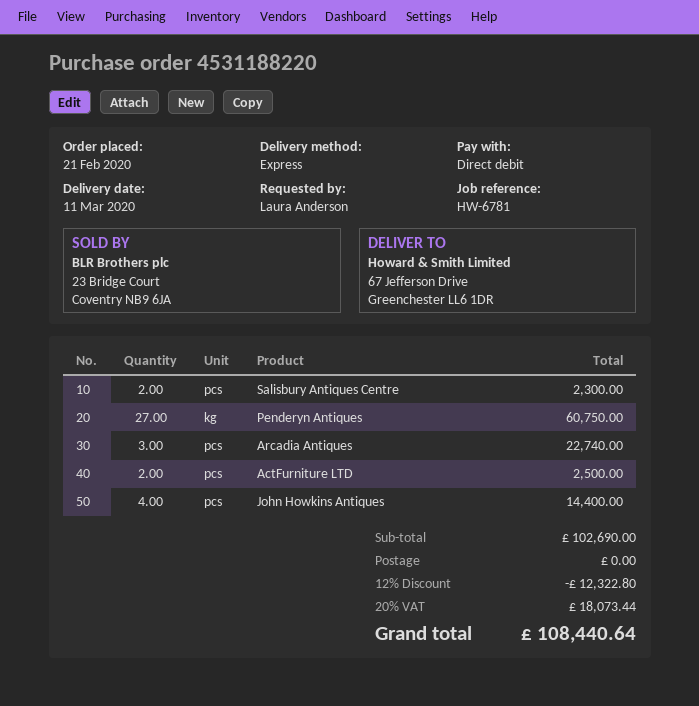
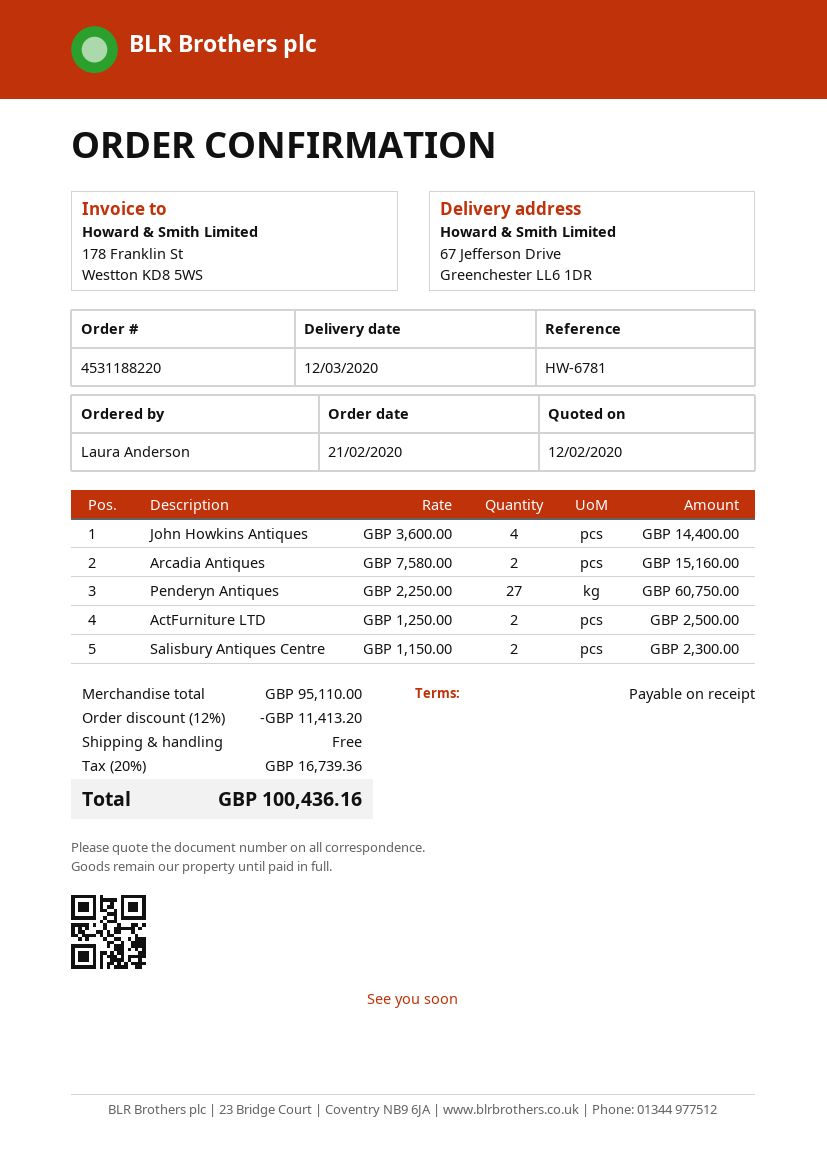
delivery date: 2020-03-11 -> 2020-03-12
Arcadia Antiques: 3 for 22740.00 -> 2 for 15160.00
subtotal: 102690.00 -> 95110.00
discount: 12% = 12322.80 -> 12% = 11413.20
tax: 20% = 18073.44 -> 20% = 16739.36
total: 108440.64 -> 100436.16

